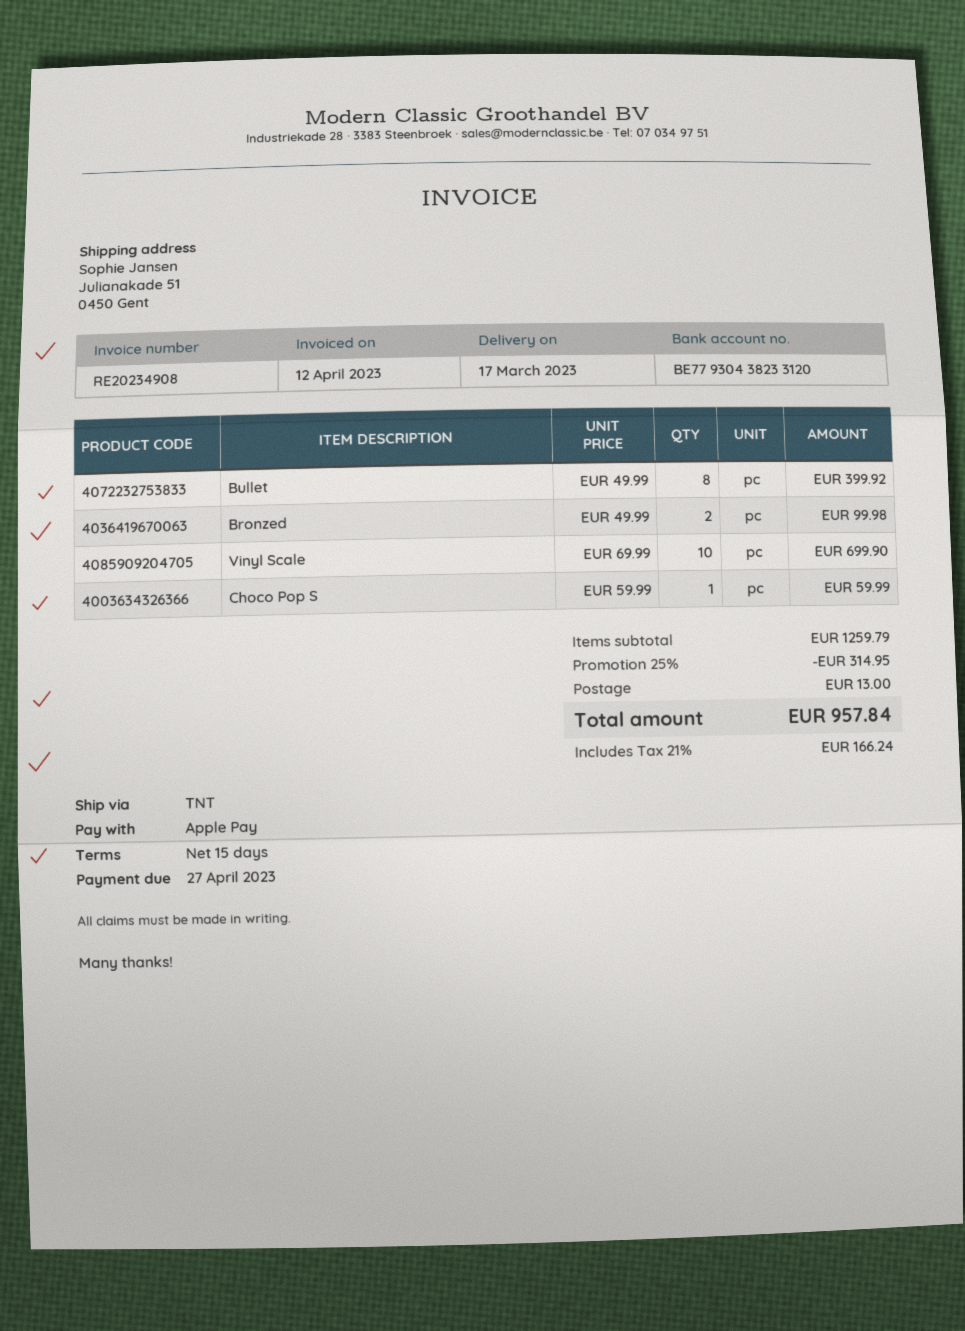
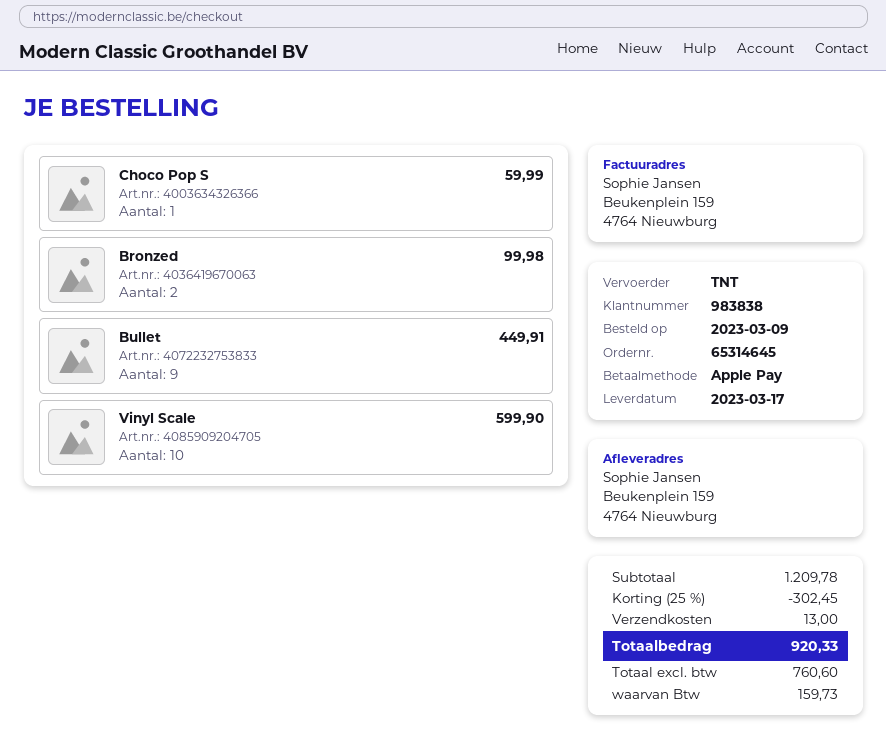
ship to: Julianakade 51, 0450 Gent -> Beukenplein 159, 4764 Nieuwburg
Bullet: 8 for 399.92 -> 9 for 449.91
Vinyl Scale: 10 for 699.90 -> 10 for 599.90
subtotal: 1259.79 -> 1209.78
discount: 25% = 314.95 -> 25% = 302.45
tax: 166.24 -> 159.73
total: 957.84 -> 920.33

